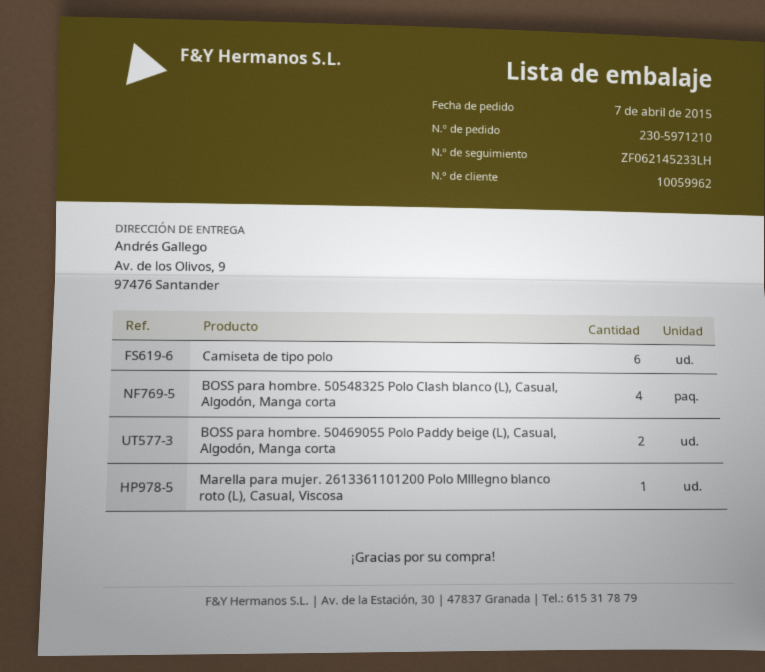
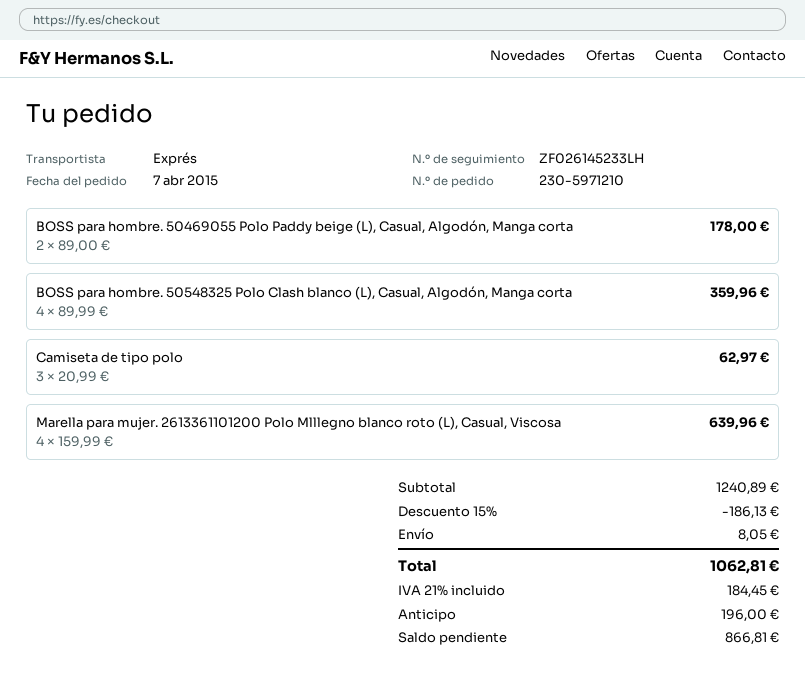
tracking number: ZF062145233LH -> ZF026145233LH
Camiseta de tipo polo: 6 -> 3
Marella para mujer. 2613361101200 Polo Mlllegno blanco roto (L), Casual, Viscosa: 1 -> 4

